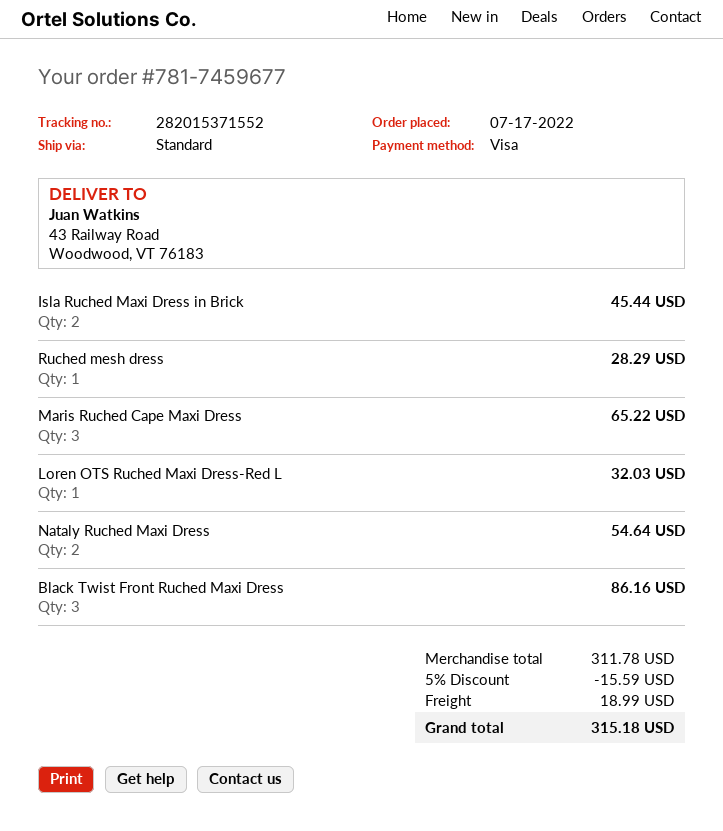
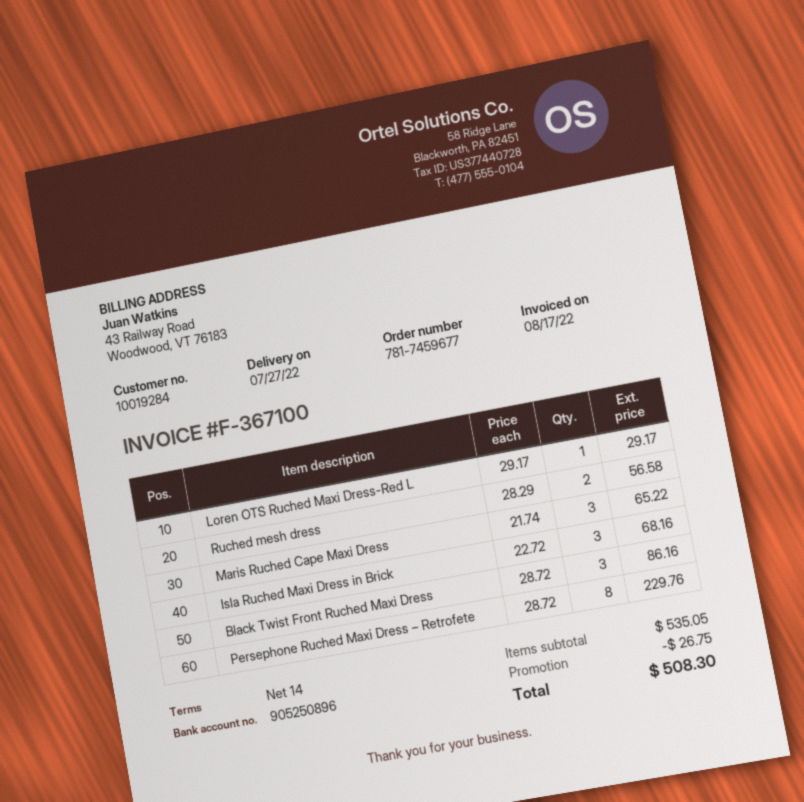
Isla Ruched Maxi Dress in Brick: 2 for 45.44 -> 3 for 68.16
Ruched mesh dress: 1 for 28.29 -> 2 for 56.58
Loren OTS Ruched Maxi Dress-Red L: 1 for 32.03 -> 1 for 29.17
Nataly Ruched Maxi Dress: 2 for 54.64 -> none
Persephone Ruched Maxi Dress – Retrofete: none -> 8 for 229.76
subtotal: 311.78 -> 535.05
discount: 15.59 -> 26.75
shipping: 18.99 -> none
total: 315.18 -> 508.30

